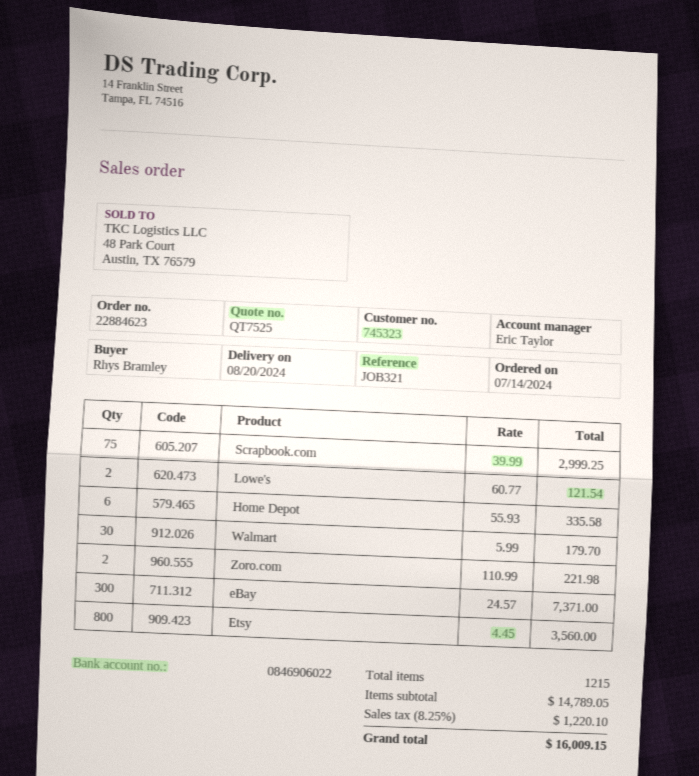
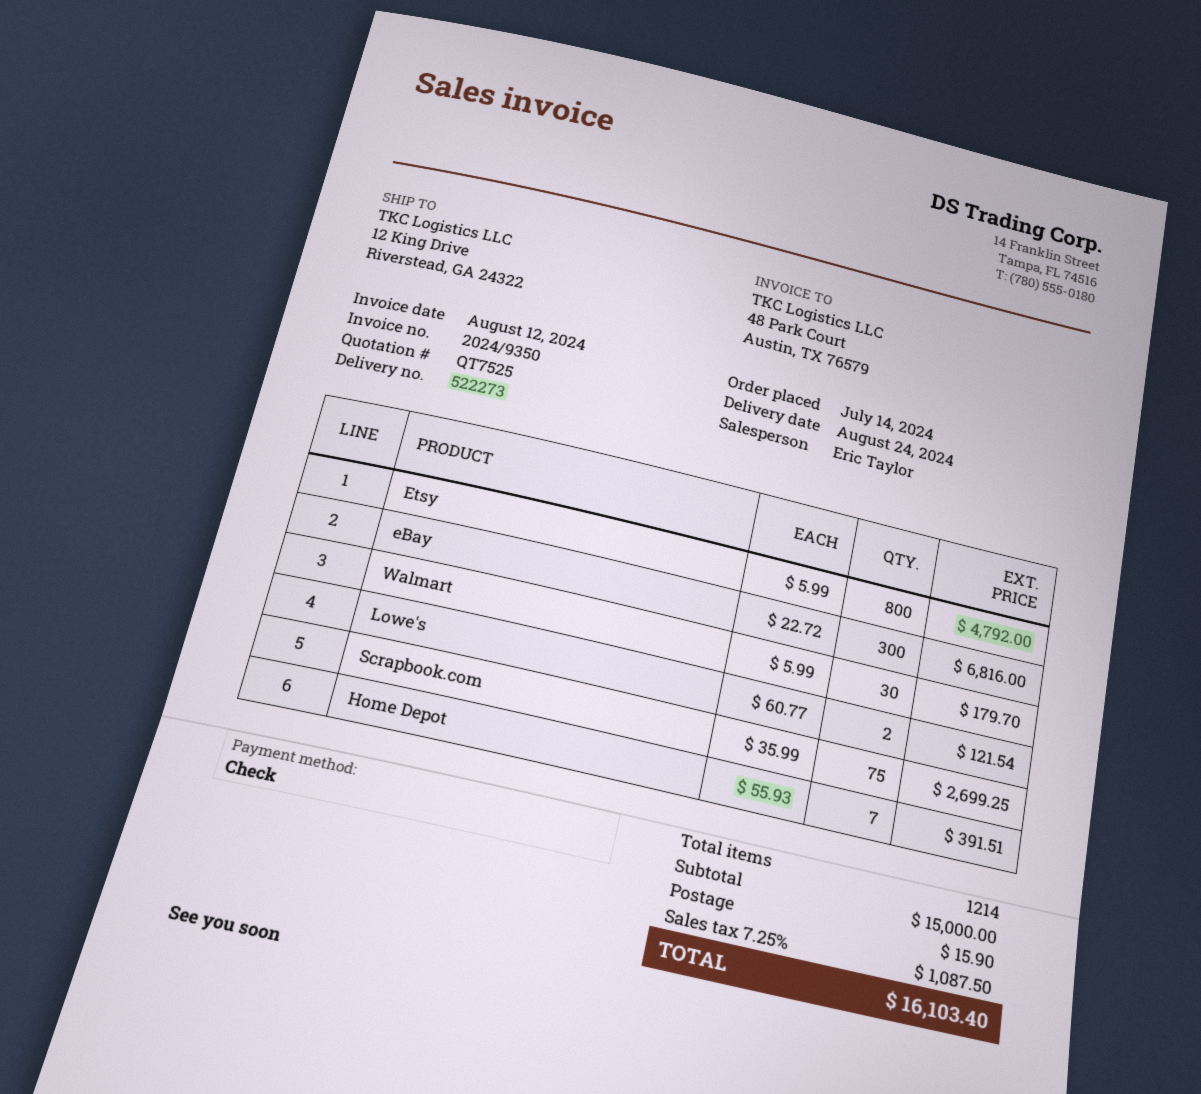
delivery date: 2024-08-20 -> 2024-08-24
Scrapbook.com: 75 x 39.99 = 2999.25 -> 75 x 35.99 = 2699.25
Home Depot: 6 x 55.93 = 335.58 -> 7 x 55.93 = 391.51
Zoro.com: 2 x 110.99 = 221.98 -> none
eBay: 300 x 24.57 = 7371.00 -> 300 x 22.72 = 6816.00
Etsy: 800 x 4.45 = 3560.00 -> 800 x 5.99 = 4792.00
total quantity: 1215 -> 1214
subtotal: 14789.05 -> 15000.00
shipping: none -> 15.90
tax: 8.25% = 1220.10 -> 7.25% = 1087.50
total: 16009.15 -> 16103.40

